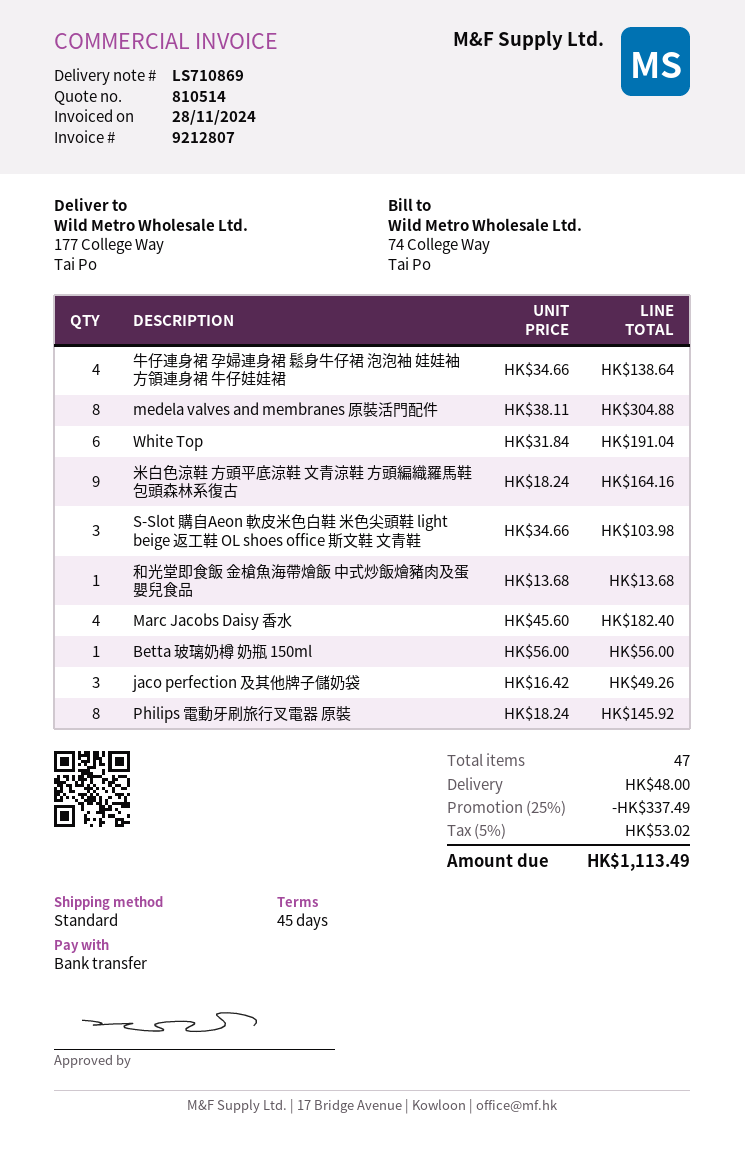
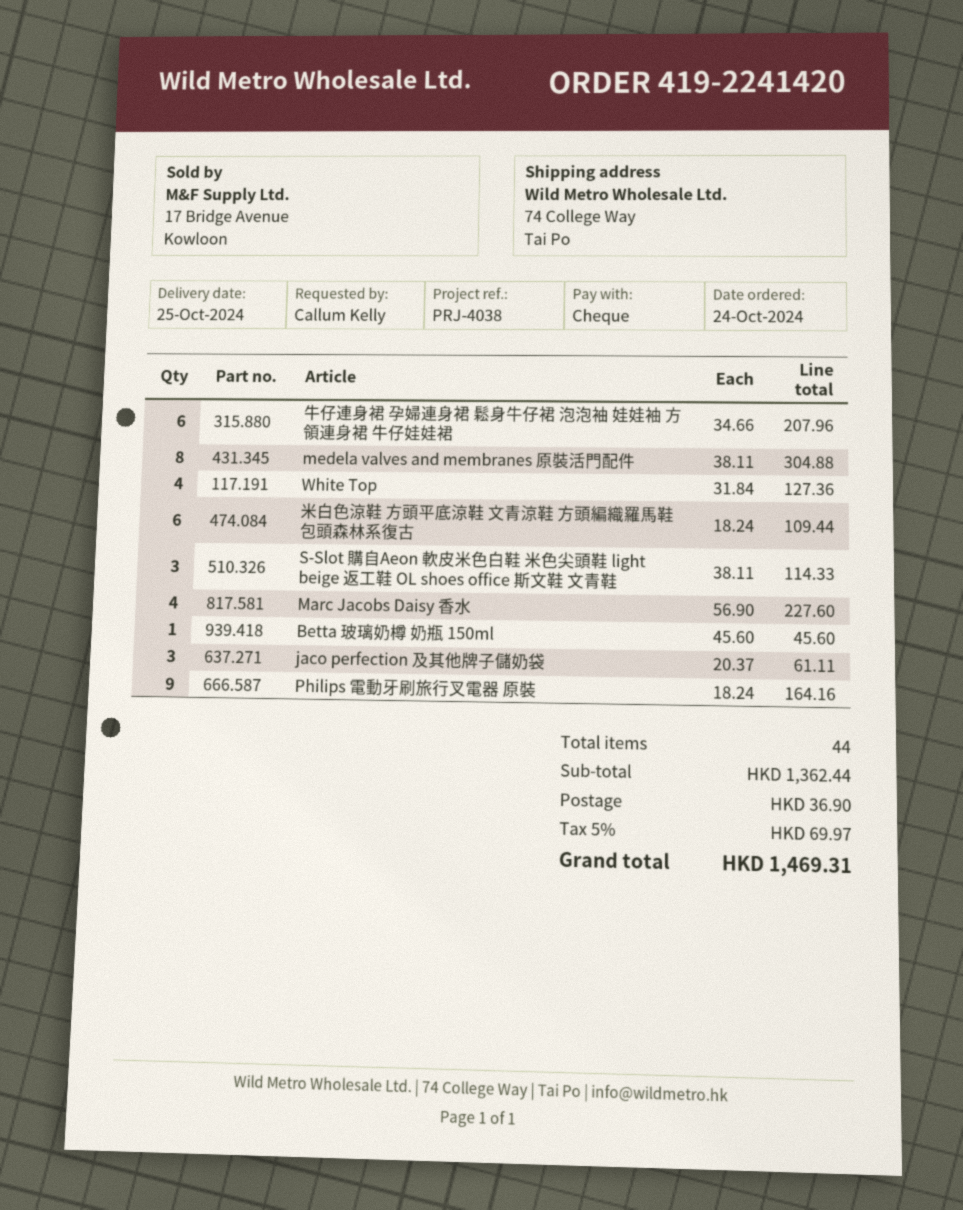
payment method: bank transfer -> cheque
ship to: 177 College Way, Tai Po -> 74 College Way, Tai Po
牛仔連身裙 孕婦連身裙 鬆身牛仔裙 泡泡袖 娃娃袖 方領連身裙 牛仔娃娃裙: 4 x 34.66 = 138.64 -> 6 x 34.66 = 207.96
White Top: 6 x 31.84 = 191.04 -> 4 x 31.84 = 127.36
米白色涼鞋 方頭平底涼鞋 文青涼鞋 方頭編織羅馬鞋 包頭森林系復古: 9 x 18.24 = 164.16 -> 6 x 18.24 = 109.44
S-Slot 購自Aeon 軟皮米色白鞋 米色尖頭鞋 light beige 返工鞋 OL shoes office 斯文鞋 文青鞋: 3 x 34.66 = 103.98 -> 3 x 38.11 = 114.33
和光堂即食飯 金槍魚海帶燴飯 中式炒飯燴豬肉及蛋 嬰兒食品: 1 x 13.68 = 13.68 -> none
Marc Jacobs Daisy 香水: 4 x 45.60 = 182.40 -> 4 x 56.90 = 227.60
Betta 玻璃奶樽 奶瓶 150ml: 1 x 56.00 = 56.00 -> 1 x 45.60 = 45.60
jaco perfection 及其他牌子儲奶袋: 3 x 16.42 = 49.26 -> 3 x 20.37 = 61.11
Philips 電動牙刷旅行叉電器 原裝: 8 x 18.24 = 145.92 -> 9 x 18.24 = 164.16
total quantity: 47 -> 44
discount: 25% = 337.49 -> none
shipping: 48.00 -> 36.90
tax: 5% = 53.02 -> 5% = 69.97
total: 1113.49 -> 1469.31

